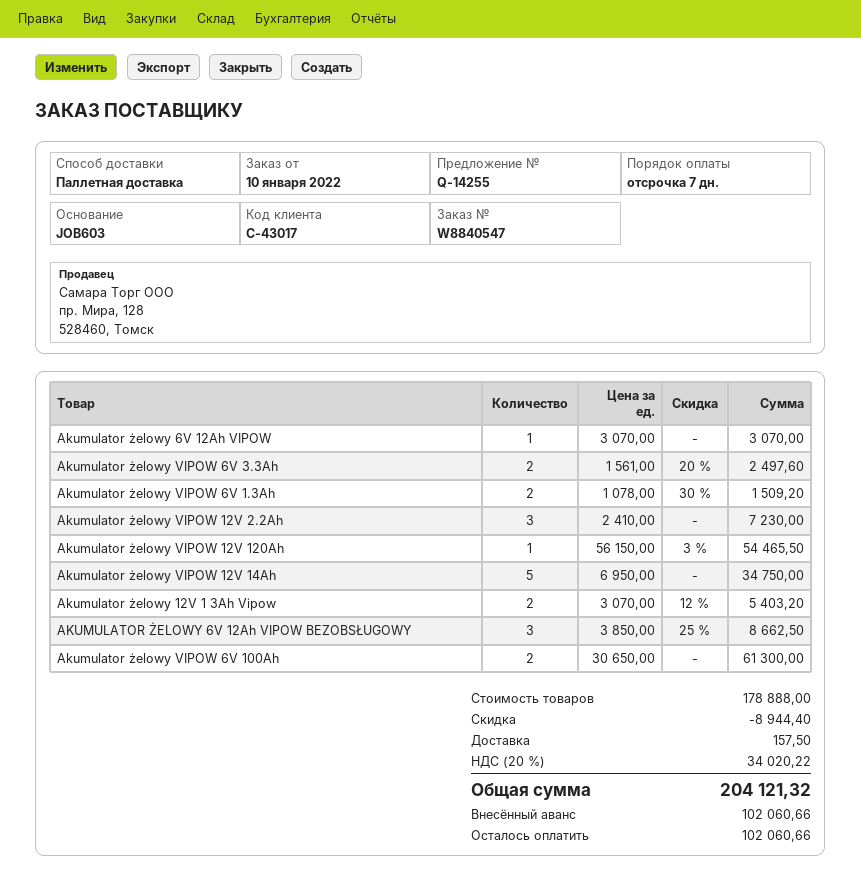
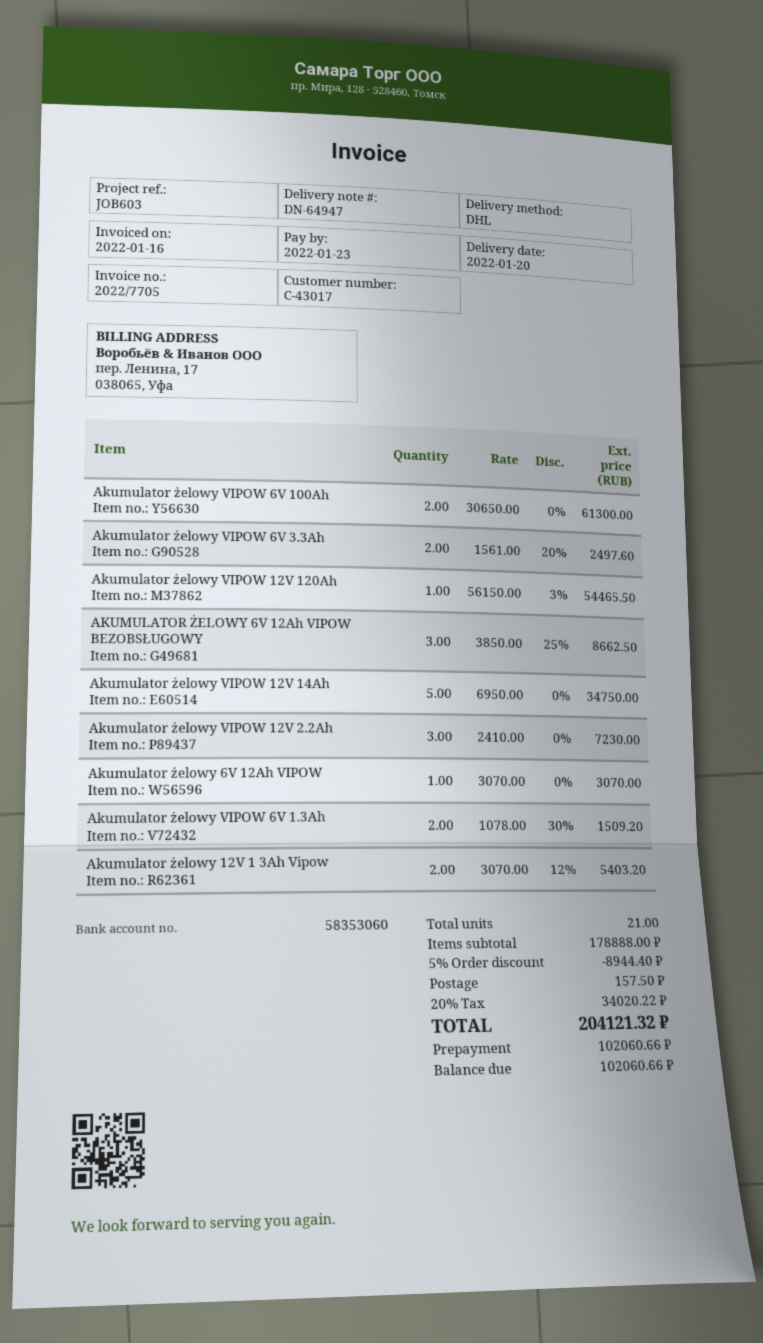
shipping method: pallet freight -> DHL

